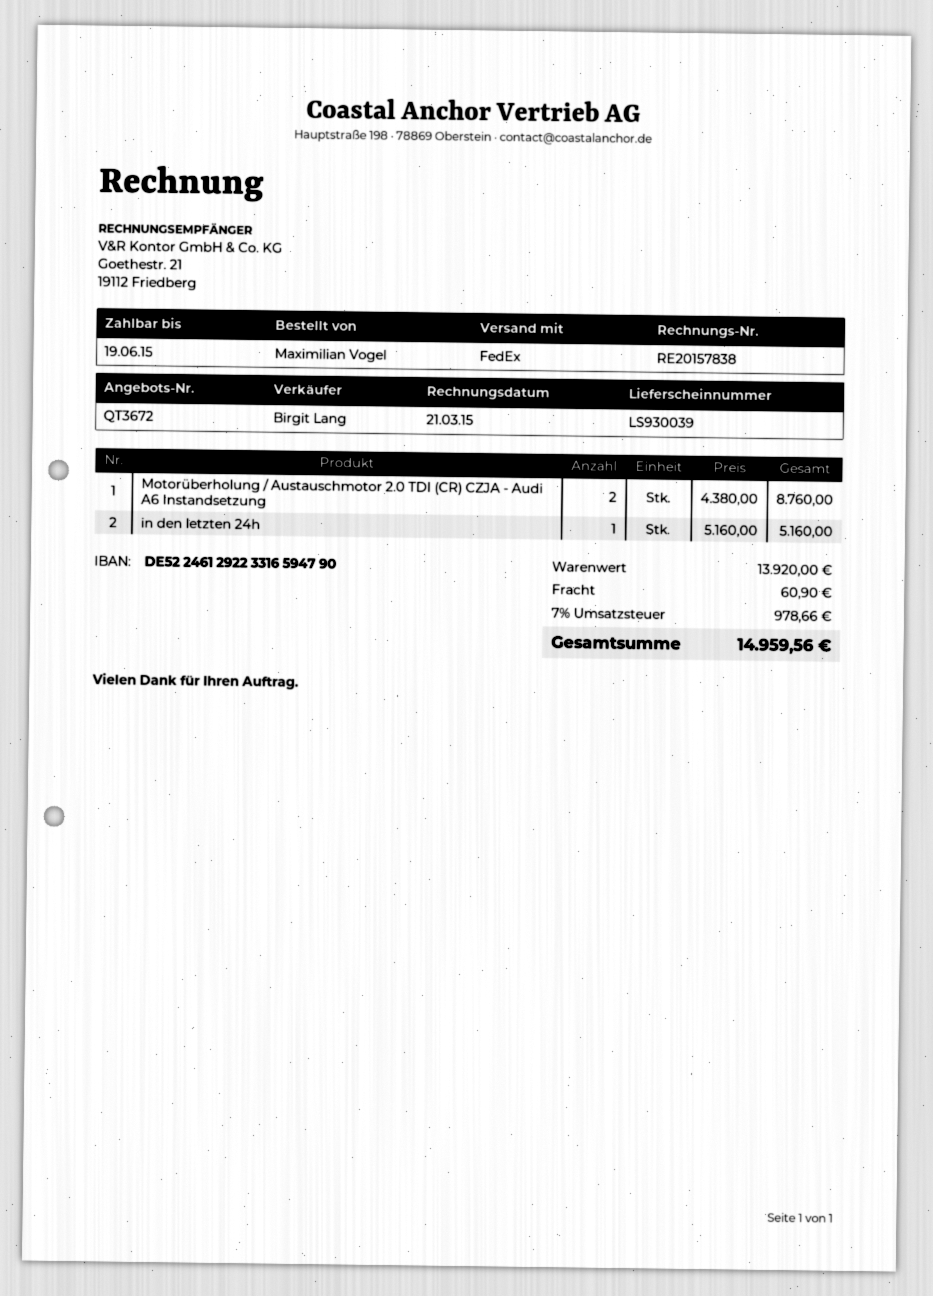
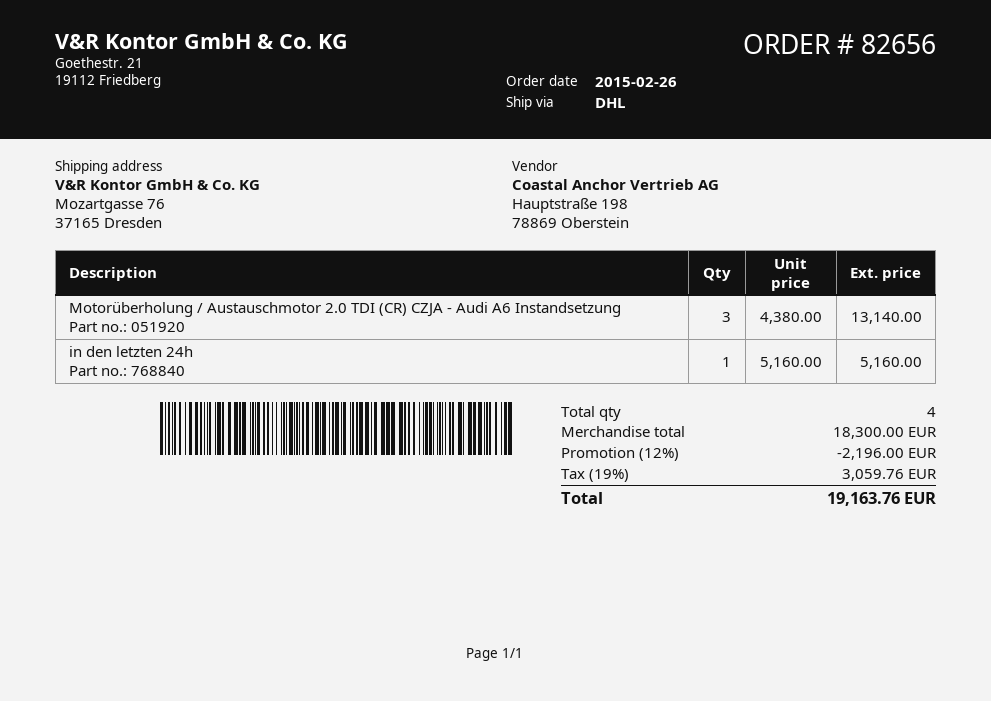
shipping method: FedEx -> DHL
Motorüberholung / Austauschmotor 2.0 TDI (CR) CZJA - Audi A6 Instandsetzung: 2 x 4380.00 = 8760.00 -> 3 x 4380.00 = 13140.00
subtotal: 13920.00 -> 18300.00
discount: none -> 12% = 2196.00
shipping: 60.90 -> none
tax: 7% = 978.66 -> 19% = 3059.76
total: 14959.56 -> 19163.76

